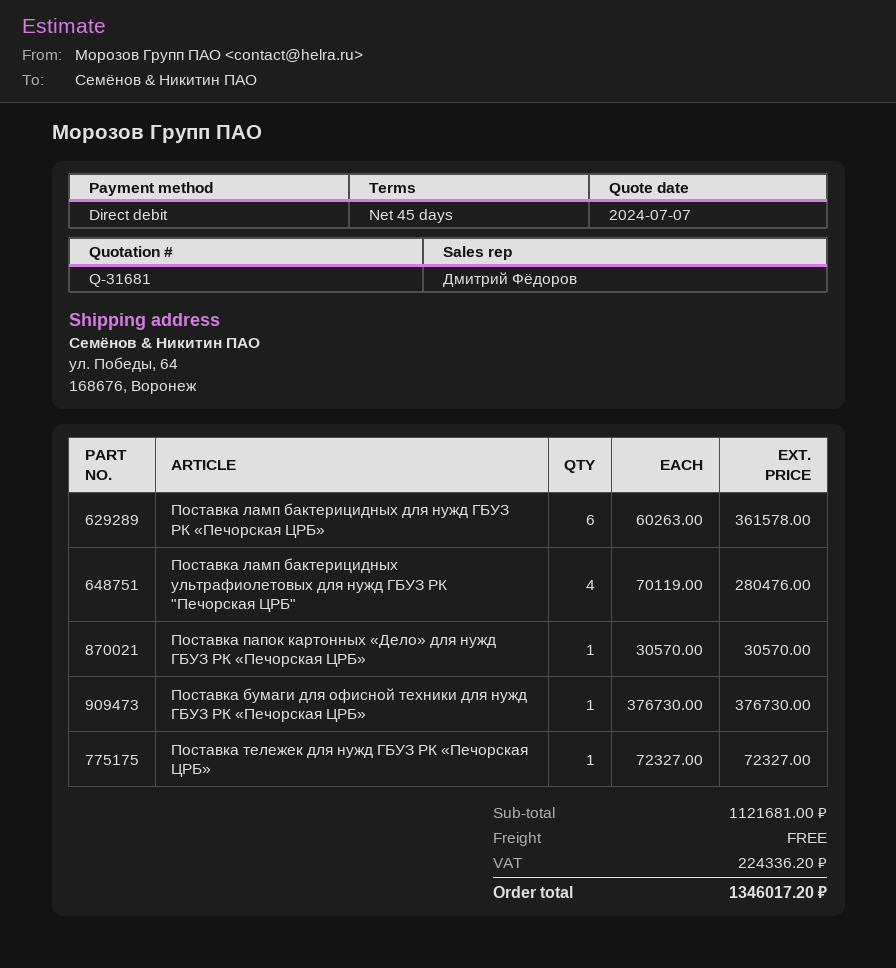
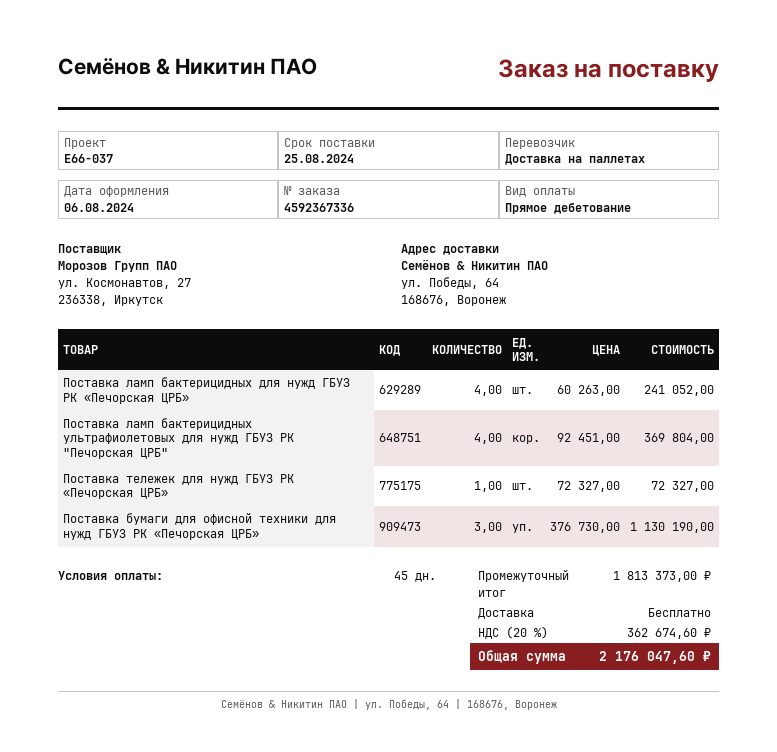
Поставка ламп бактерицидных для нужд ГБУЗ РК «Печорская ЦРБ»: 6 x 60263.00 = 361578.00 -> 4 x 60263.00 = 241052.00
Поставка ламп бактерицидных ультрафиолетовых для нужд ГБУЗ РК "Печорская ЦРБ": 4 x 70119.00 = 280476.00 -> 4 x 92451.00 = 369804.00
Поставка папок картонных «Дело» для нужд ГБУЗ РК «Печорская ЦРБ»: 1 x 30570.00 = 30570.00 -> none
Поставка бумаги для офисной техники для нужд ГБУЗ РК «Печорская ЦРБ»: 1 x 376730.00 = 376730.00 -> 3 x 376730.00 = 1130190.00
subtotal: 1121681.00 -> 1813373.00
tax: 224336.20 -> 362674.60
total: 1346017.20 -> 2176047.60

